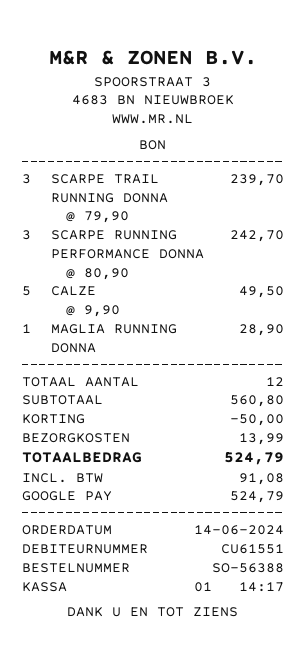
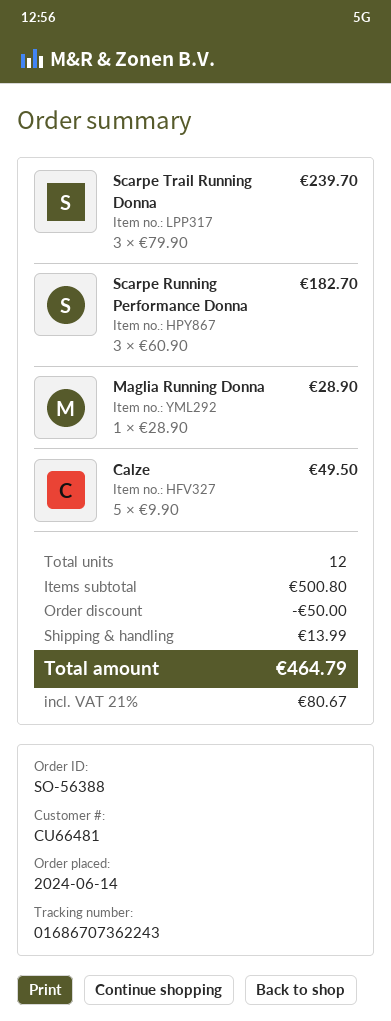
customer number: CU61551 -> CU66481
SCARPE RUNNING PERFORMANCE DONNA: 3 x 80.90 = 242.70 -> 3 x 60.90 = 182.70
subtotal: 560.80 -> 500.80
tax: 91.08 -> 80.67
total: 524.79 -> 464.79

